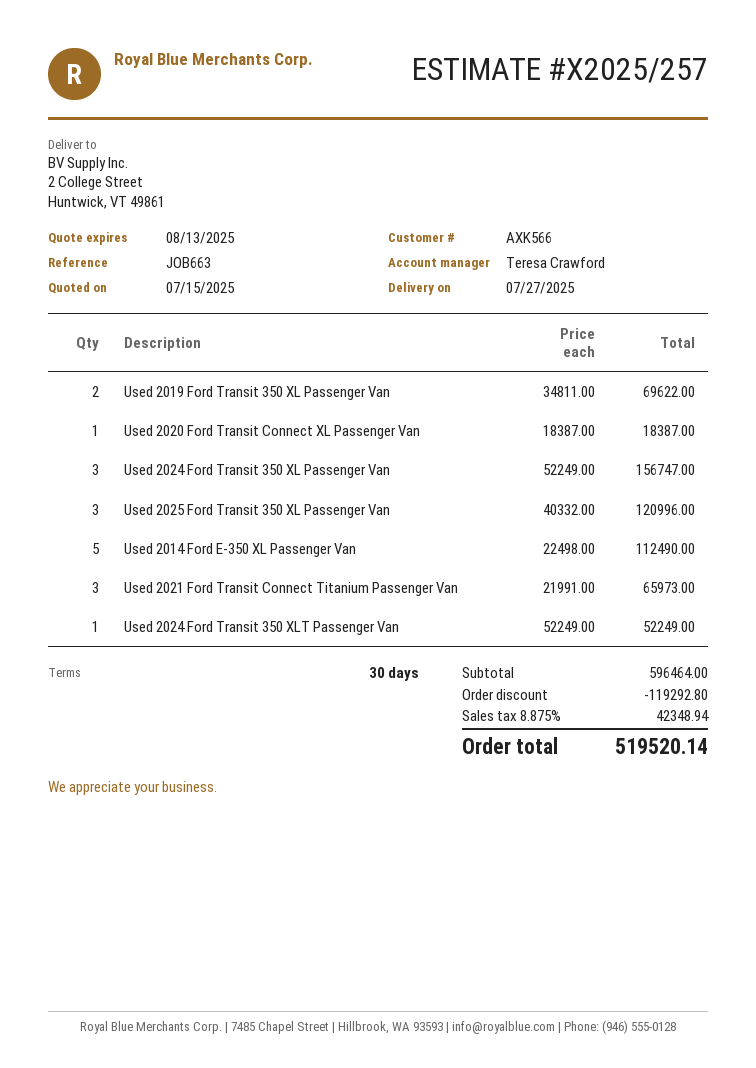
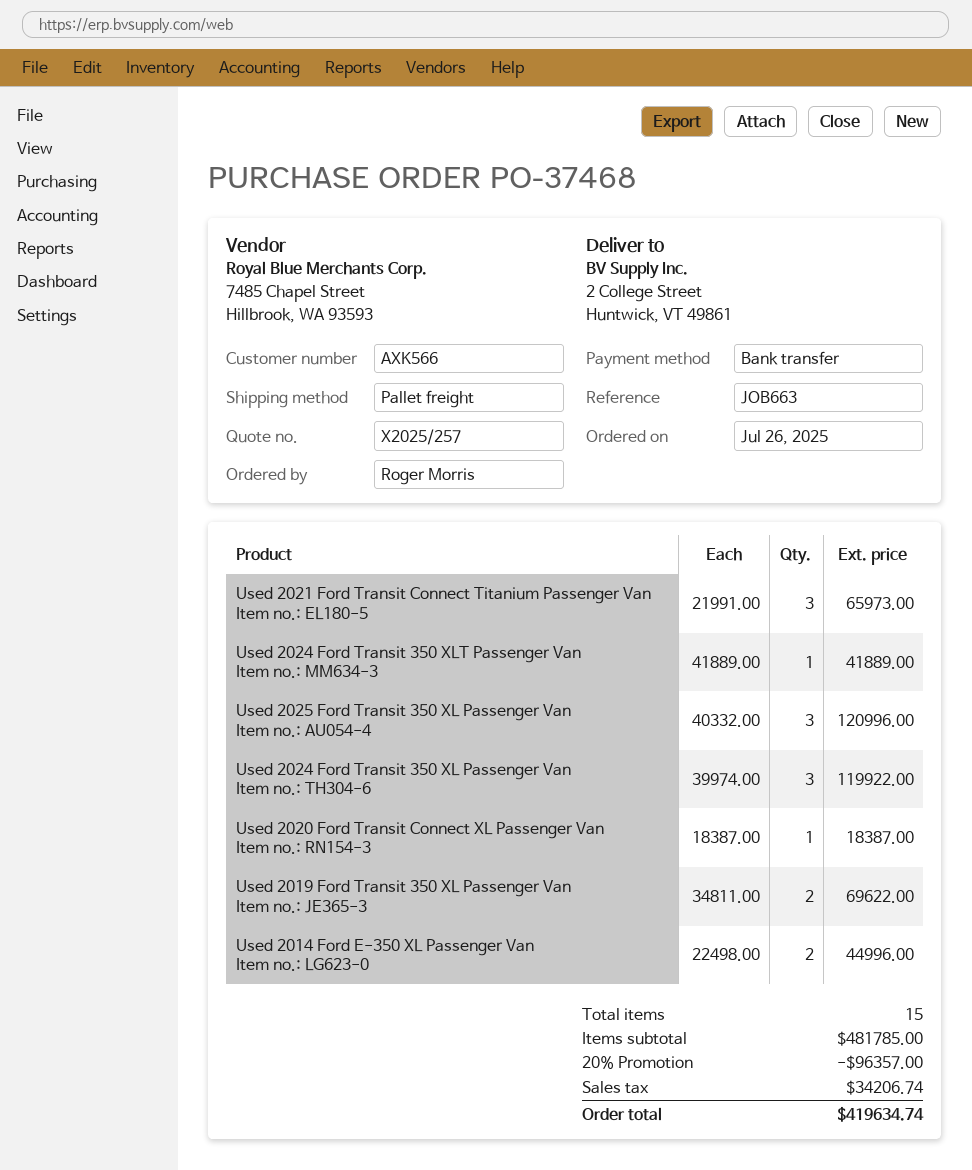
Used 2024 Ford Transit 350 XL Passenger Van: 3 x 52249.00 = 156747.00 -> 3 x 39974.00 = 119922.00
Used 2014 Ford E-350 XL Passenger Van: 5 x 22498.00 = 112490.00 -> 2 x 22498.00 = 44996.00
Used 2024 Ford Transit 350 XLT Passenger Van: 1 x 52249.00 = 52249.00 -> 1 x 41889.00 = 41889.00
subtotal: 596464.00 -> 481785.00
discount: 119292.80 -> 96357.00
tax: 42348.94 -> 34206.74
total: 519520.14 -> 419634.74

